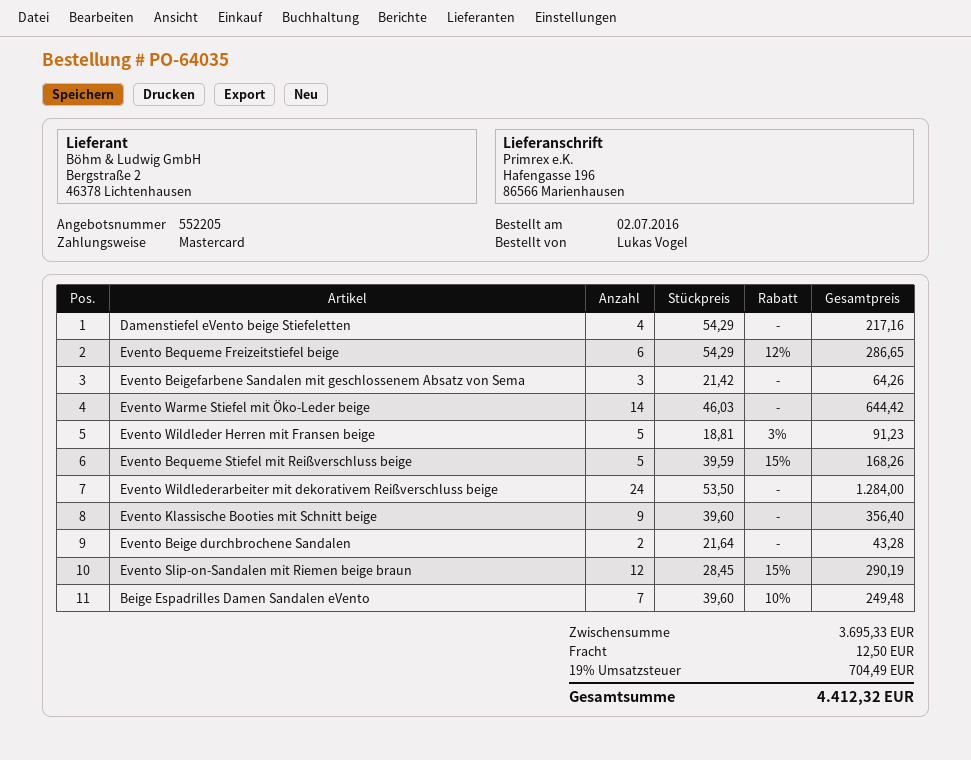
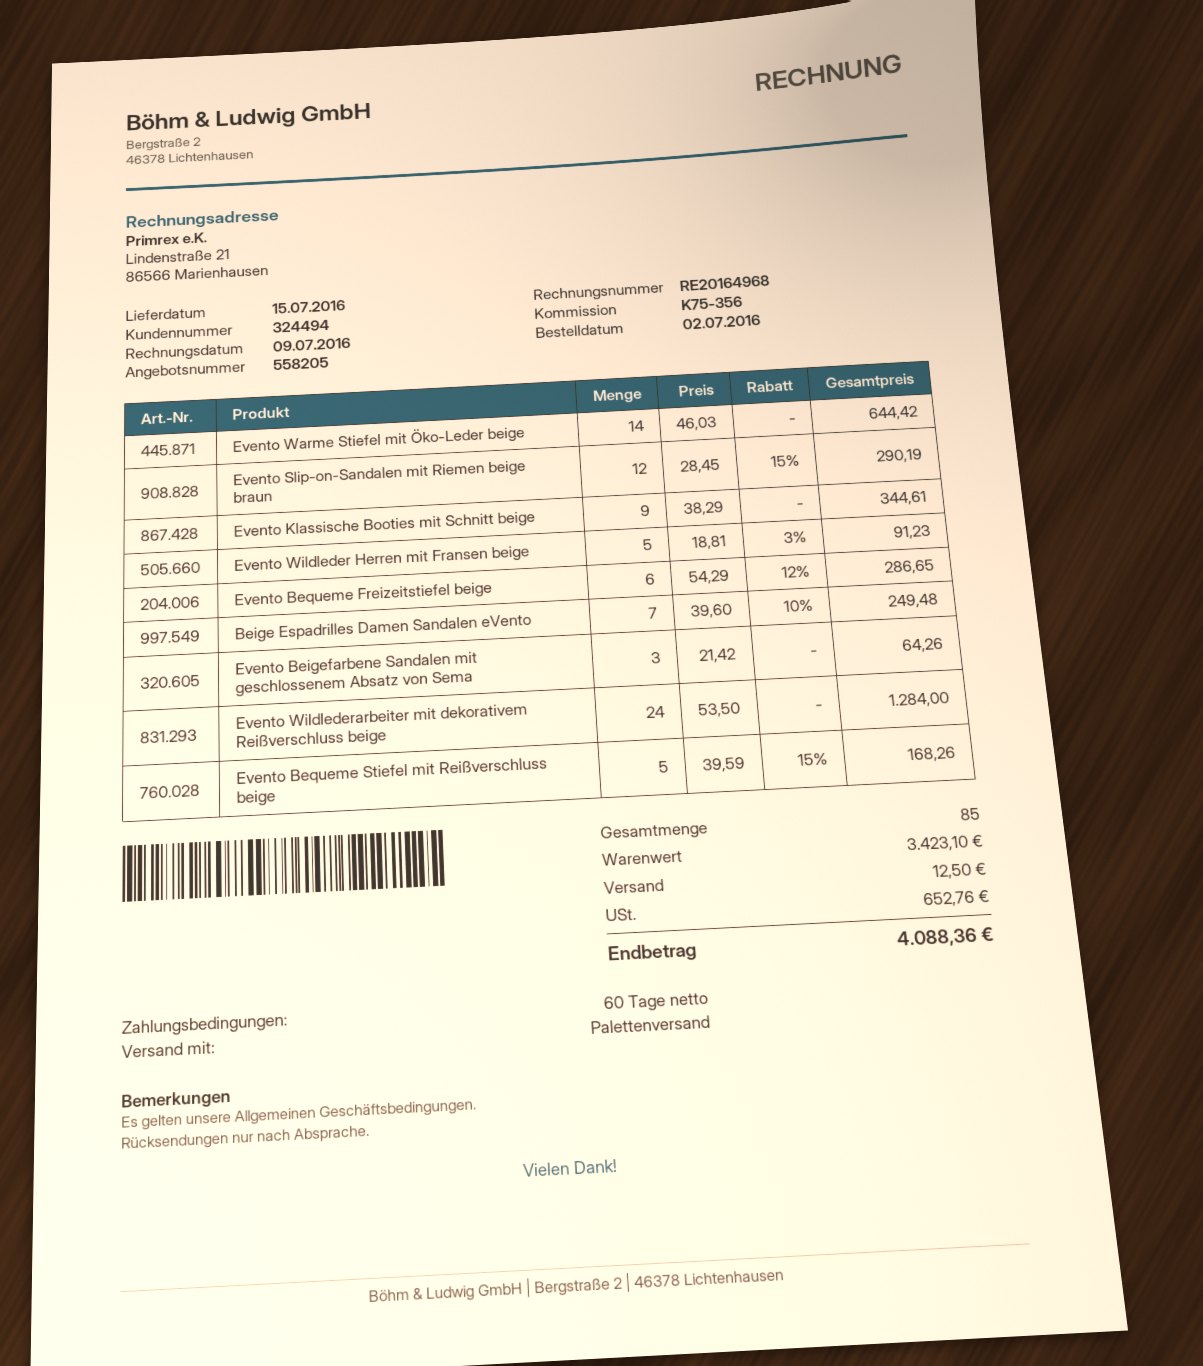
quote number: 552205 -> 558205
Damenstiefel eVento beige Stiefeletten: 4 x 54.29 = 217.16 -> none
Evento Klassische Booties mit Schnitt beige: 9 x 39.60 = 356.40 -> 9 x 38.29 = 344.61
Evento Beige durchbrochene Sandalen: 2 x 21.64 = 43.28 -> none
subtotal: 3695.33 -> 3423.10
tax: 704.49 -> 652.76
total: 4412.32 -> 4088.36

